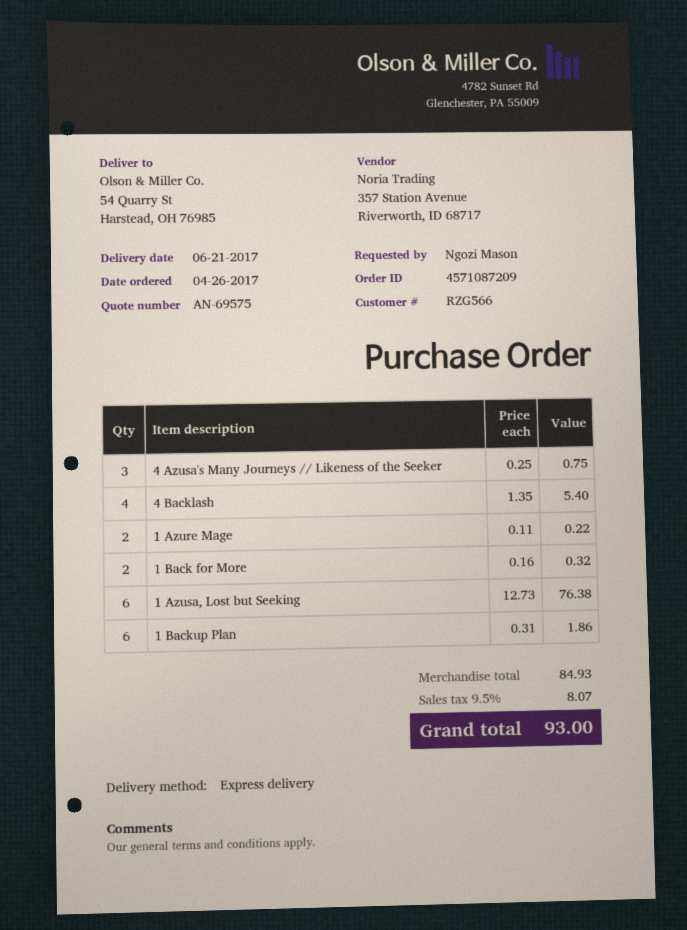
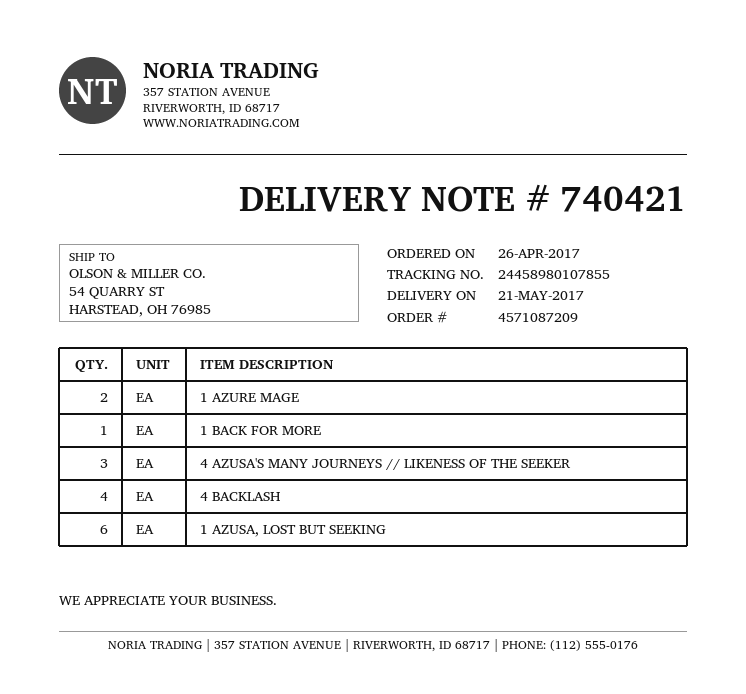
delivery date: 2017-06-21 -> 2017-05-21
1 Back for More: 2 -> 1
1 Backup Plan: 6 -> none

